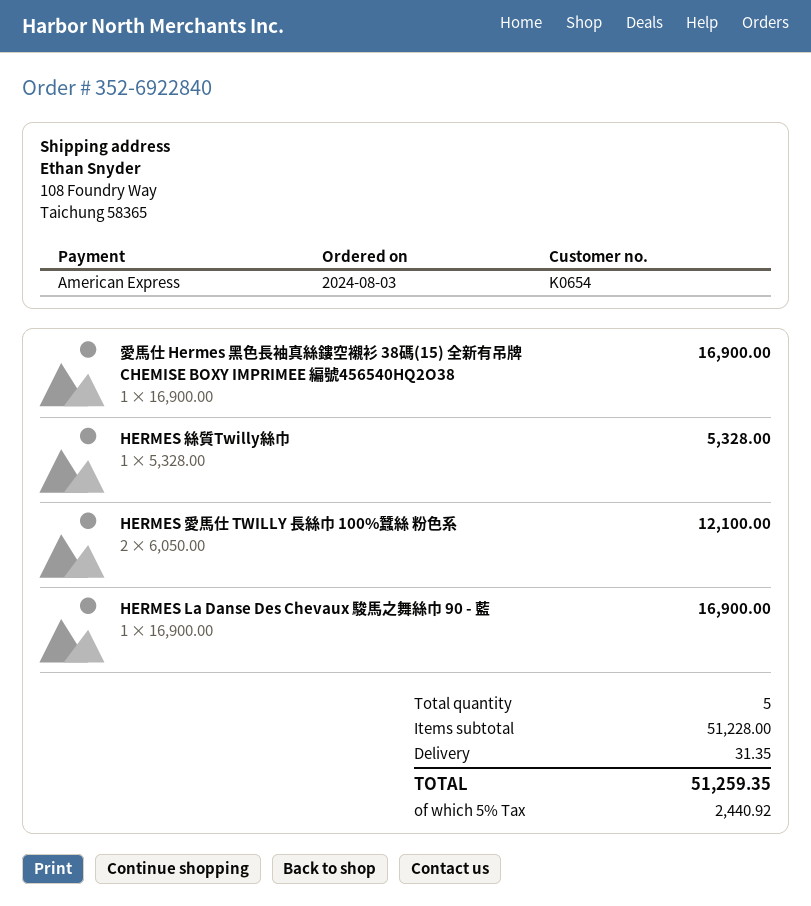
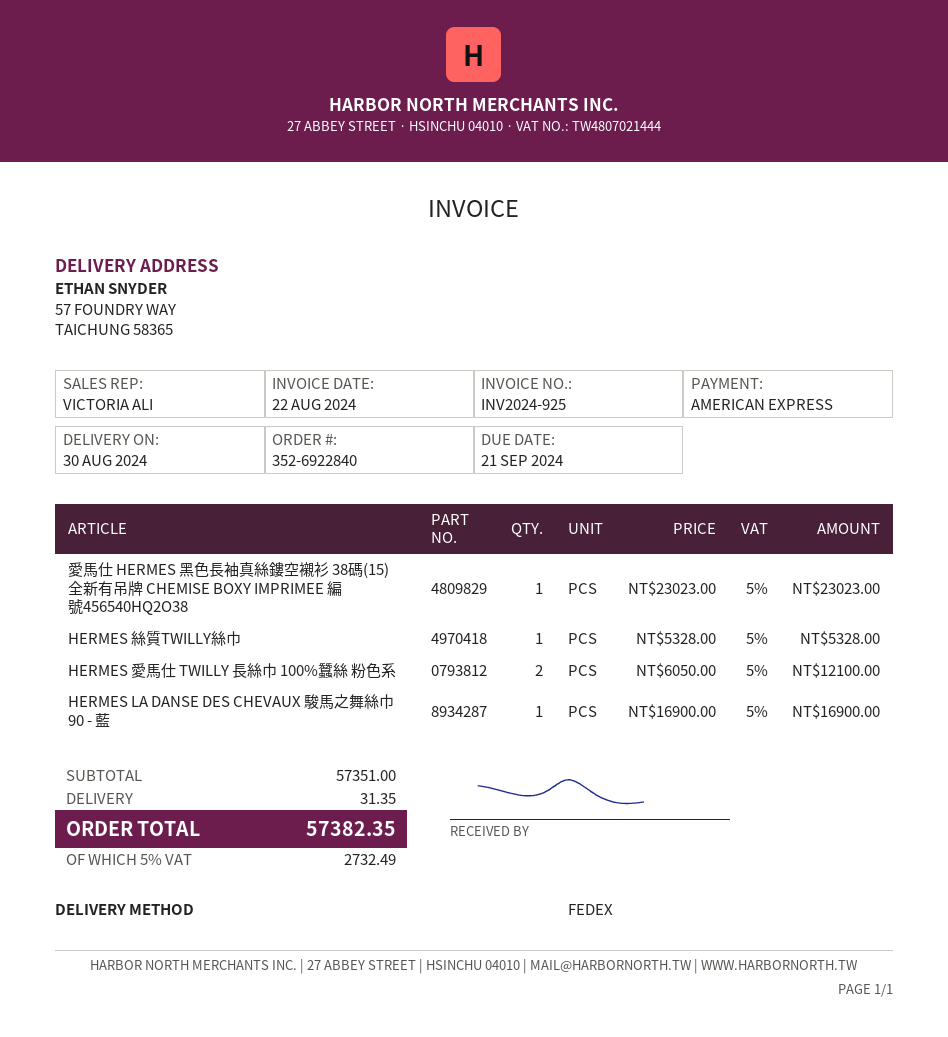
ship to: 108 Foundry Way, Taichung 58365 -> 57 FOUNDRY WAY, TAICHUNG 58365
愛馬仕 Hermes 黑色長袖真絲鏤空襯衫 38碼(15) 全新有吊牌 CHEMISE BOXY IMPRIMEE 編號456540HQ2O38: 1 x 16900.00 = 16900.00 -> 1 x 23023.00 = 23023.00
subtotal: 51228.00 -> 57351.00
tax: 5% = 2440.92 -> 5% = 2732.49
total: 51259.35 -> 57382.35

